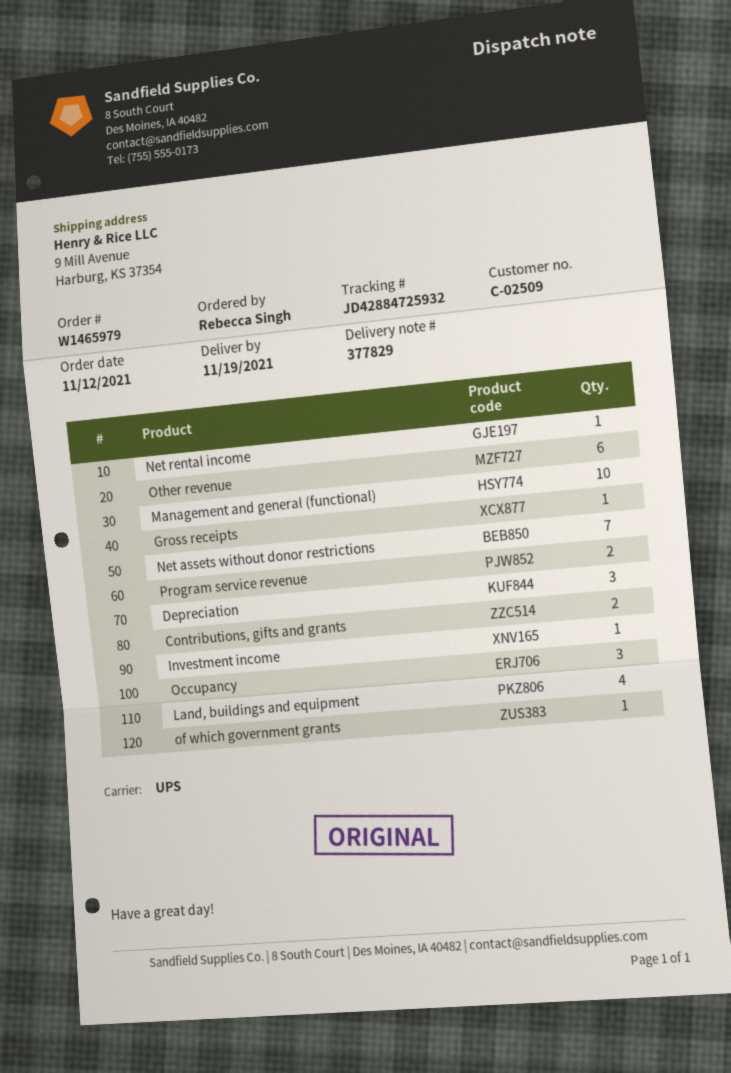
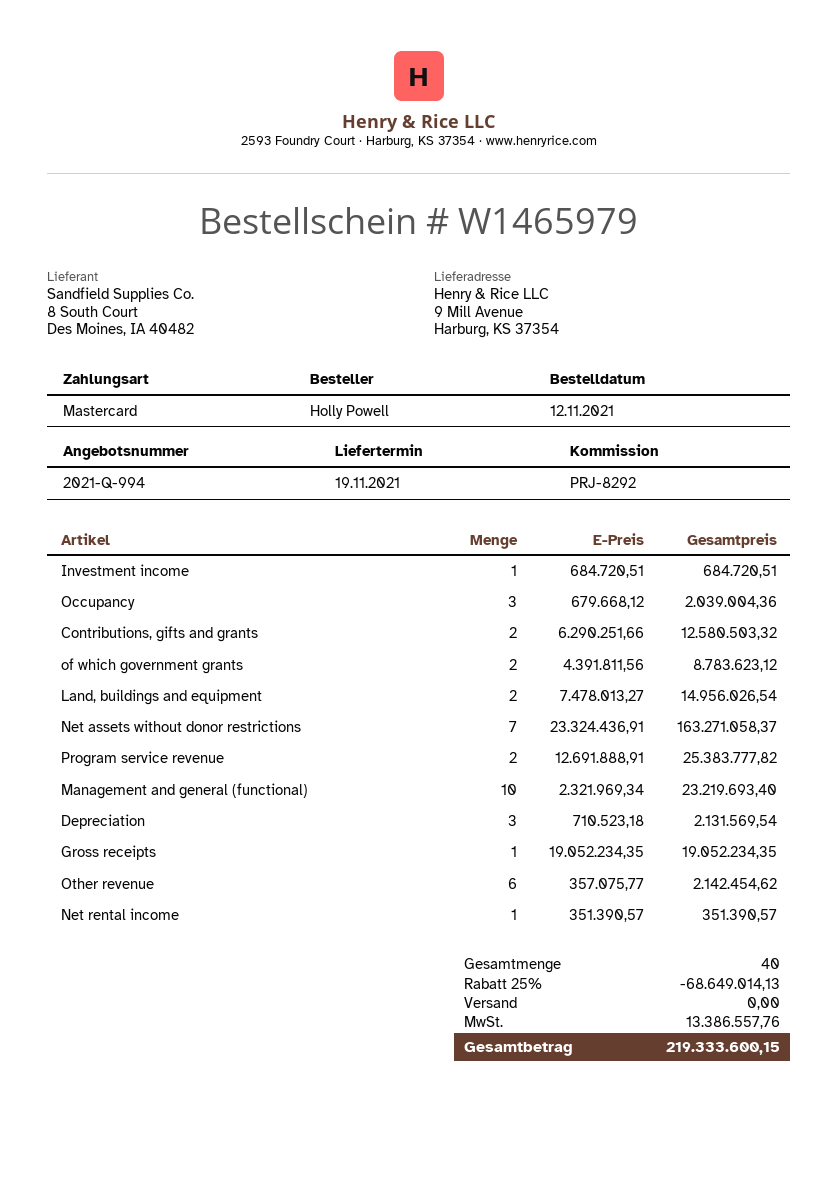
ordered by: Rebecca Singh -> Holly Powell
Land, buildings and equipment: 4 -> 2
of which government grants: 1 -> 2

